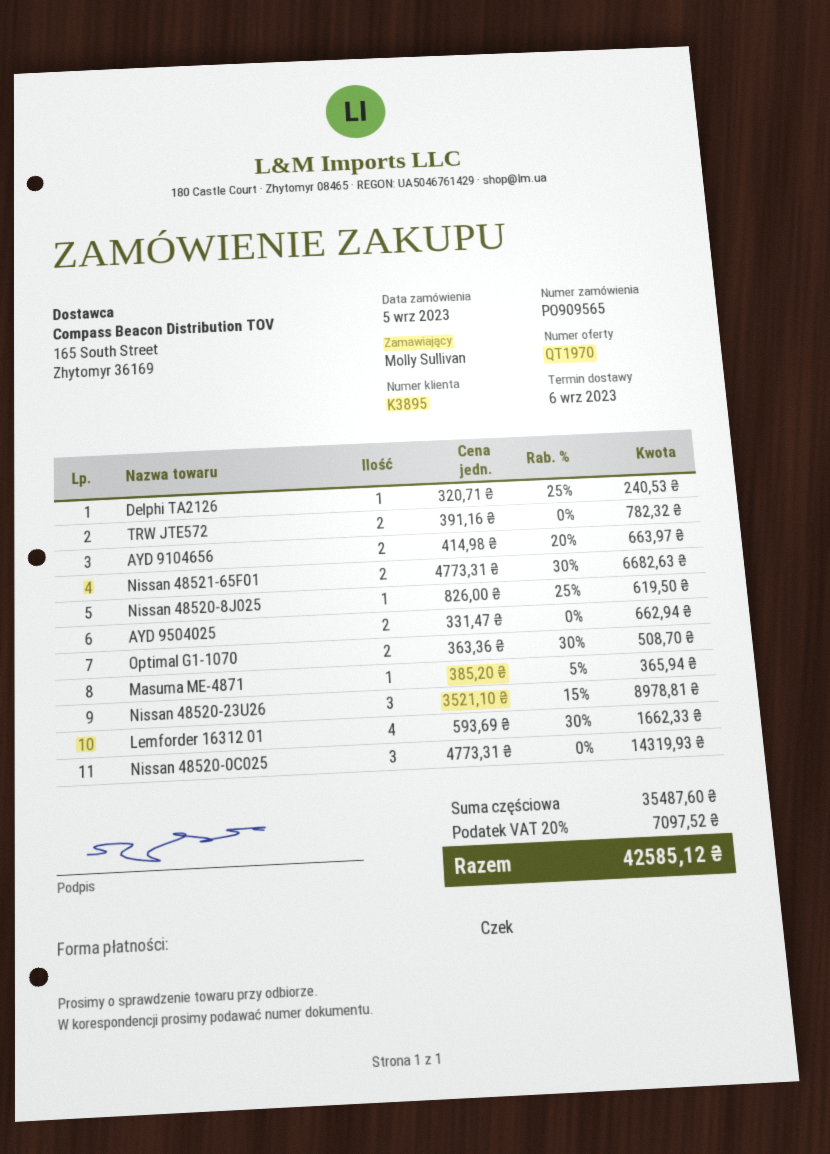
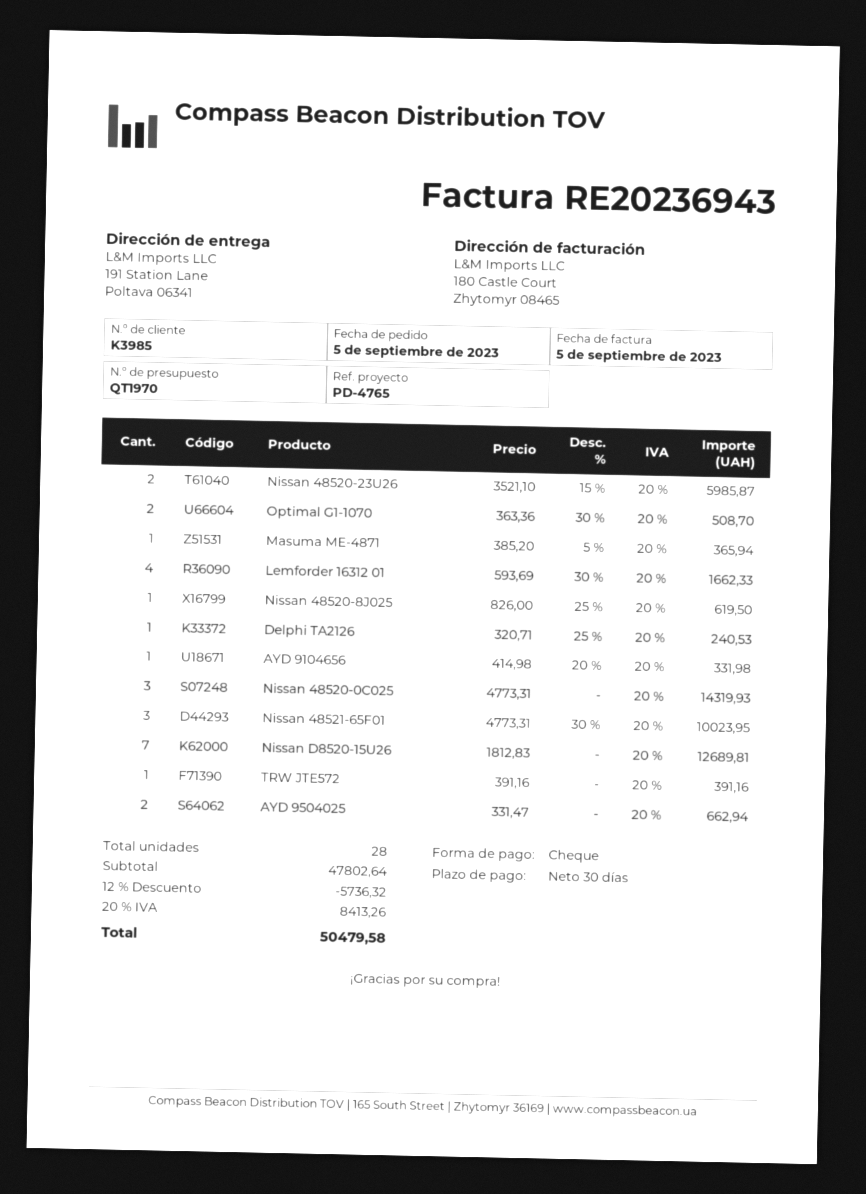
customer number: K3895 -> K3985
TRW JTE572: 2 x 391.16 = 782.32 -> 1 x 391.16 = 391.16
AYD 9104656: 2 x 414.98 - 20% = 663.97 -> 1 x 414.98 - 20% = 331.98
Nissan 48521-65F01: 2 x 4773.31 - 30% = 6682.63 -> 3 x 4773.31 - 30% = 10023.95
Nissan 48520-23U26: 3 x 3521.10 - 15% = 8978.81 -> 2 x 3521.10 - 15% = 5985.87
Nissan D8520-15U26: none -> 7 x 1812.83 = 12689.81
subtotal: 35487.60 -> 47802.64
discount: none -> 12% = 5736.32
tax: 20% = 7097.52 -> 20% = 8413.26
total: 42585.12 -> 50479.58

